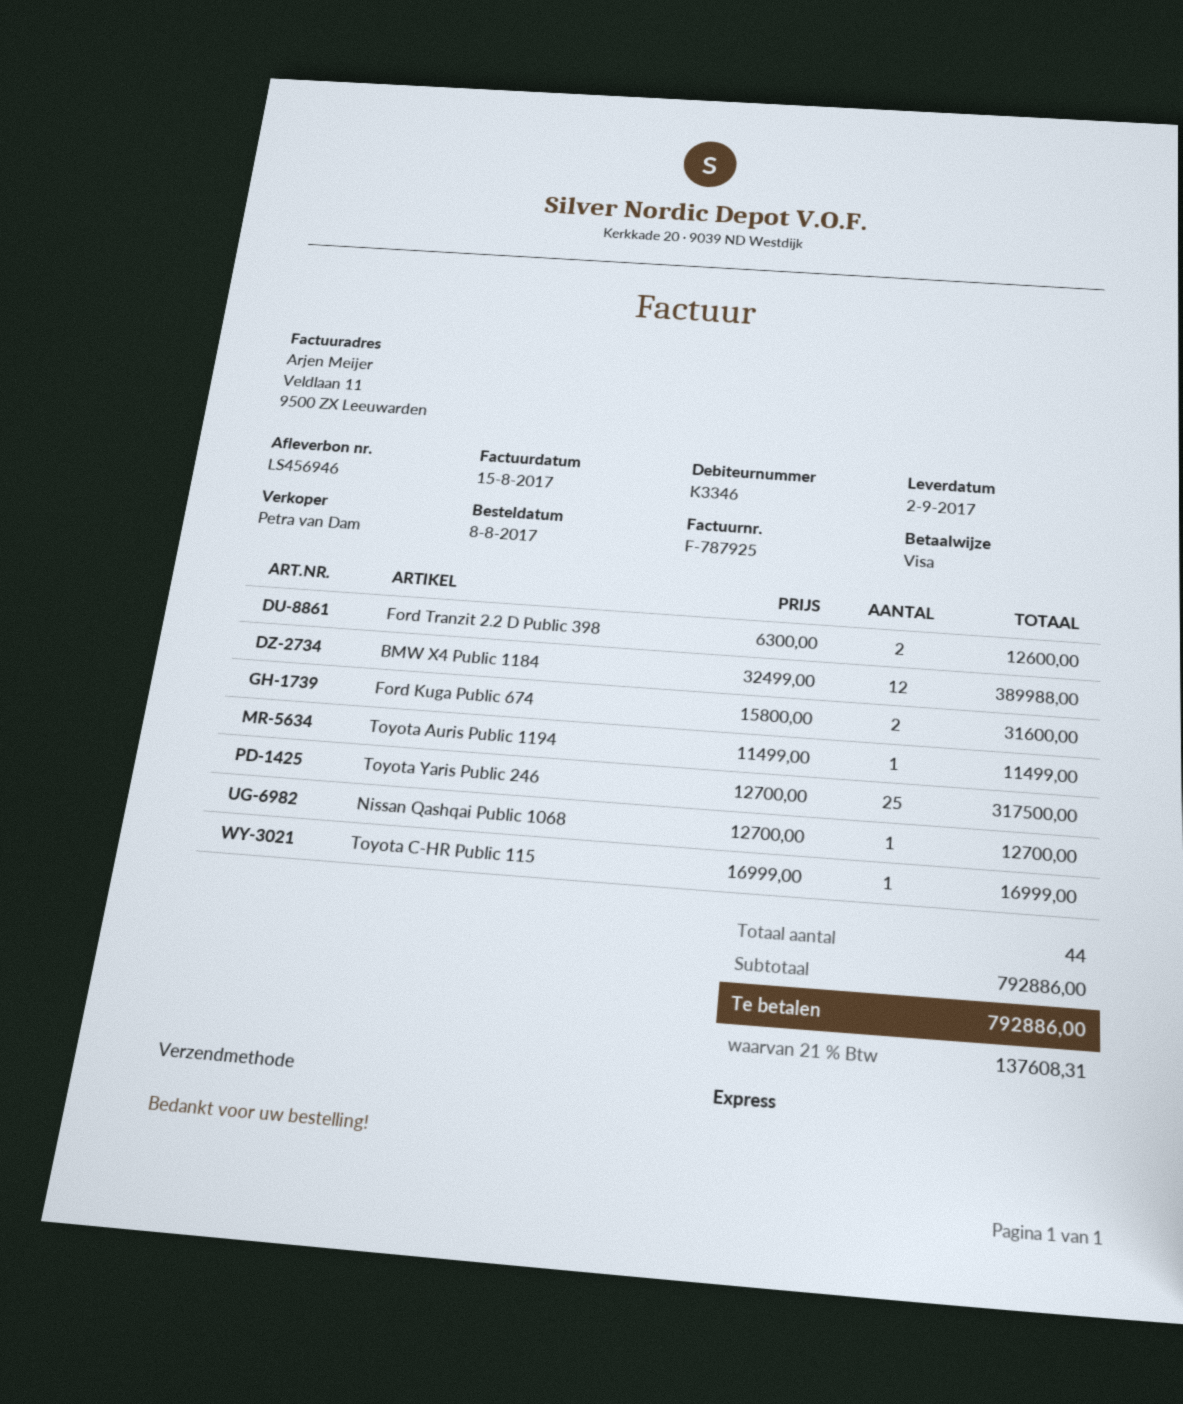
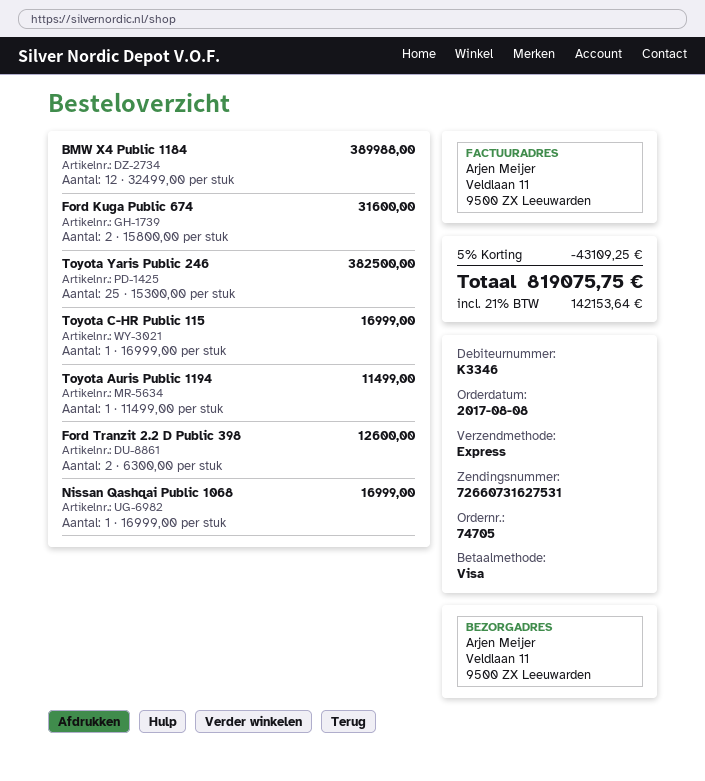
Toyota Yaris Public 246: 25 x 12700.00 = 317500.00 -> 25 x 15300.00 = 382500.00
Nissan Qashqai Public 1068: 1 x 12700.00 = 12700.00 -> 1 x 16999.00 = 16999.00
discount: none -> 5% = 43109.25
tax: 21% = 137608.31 -> 21% = 142153.64
total: 792886.00 -> 819075.75

